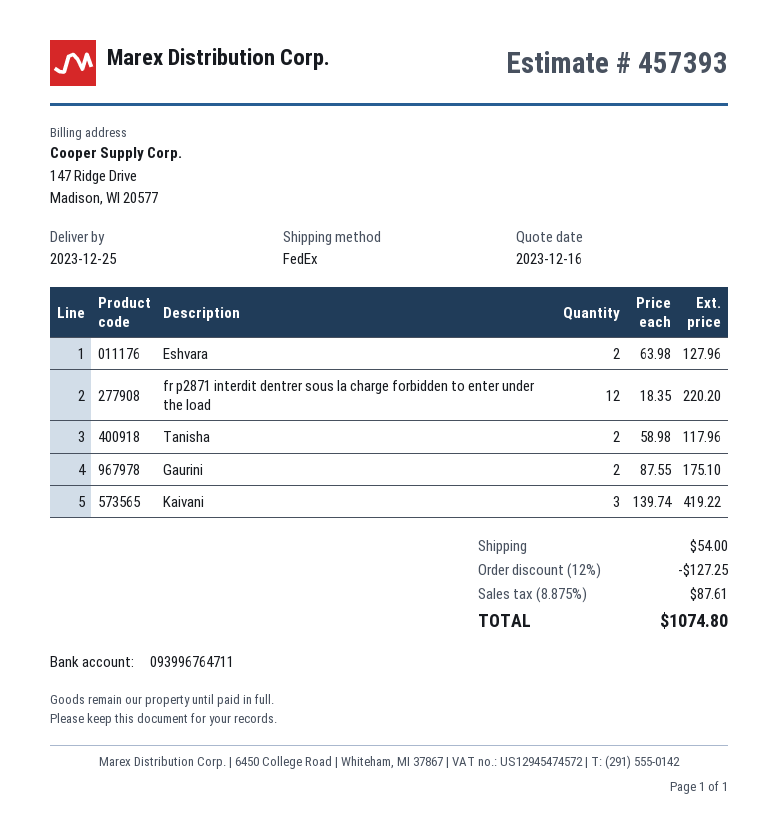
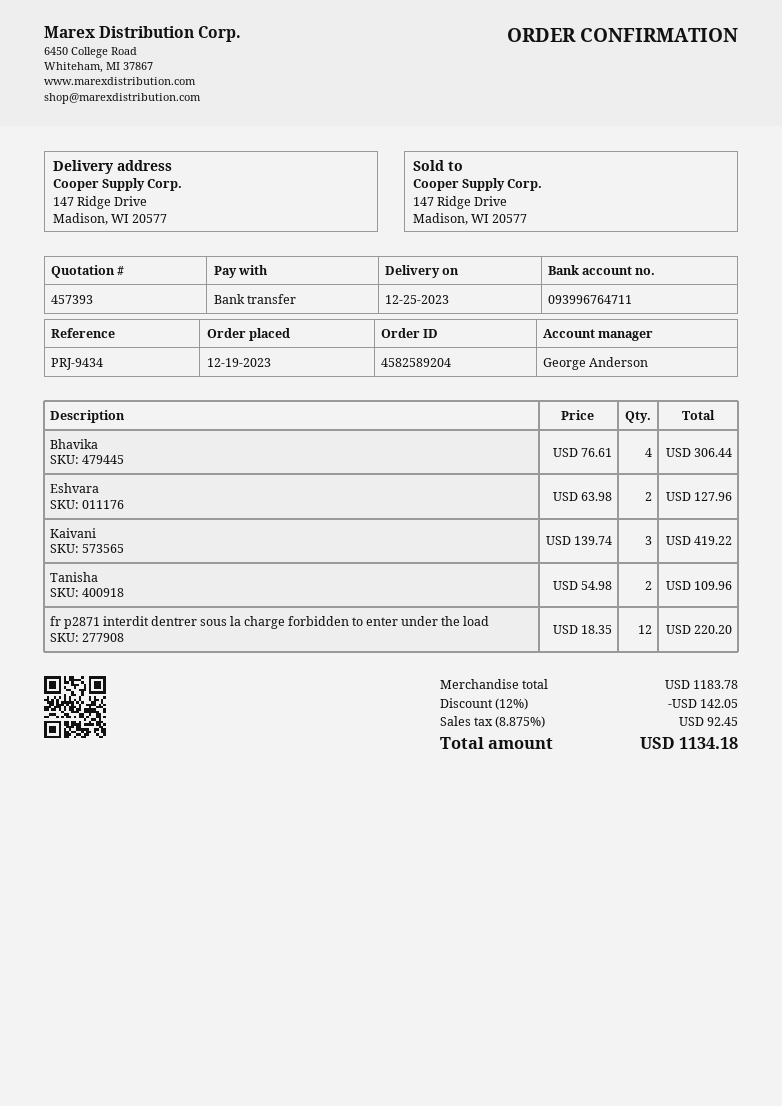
Tanisha: 2 x 58.98 = 117.96 -> 2 x 54.98 = 109.96
Gaurini: 2 x 87.55 = 175.10 -> none
Bhavika: none -> 4 x 76.61 = 306.44
discount: 12% = 127.25 -> 12% = 142.05
shipping: 54.00 -> none
tax: 8.875% = 87.61 -> 8.875% = 92.45
total: 1074.80 -> 1134.18

